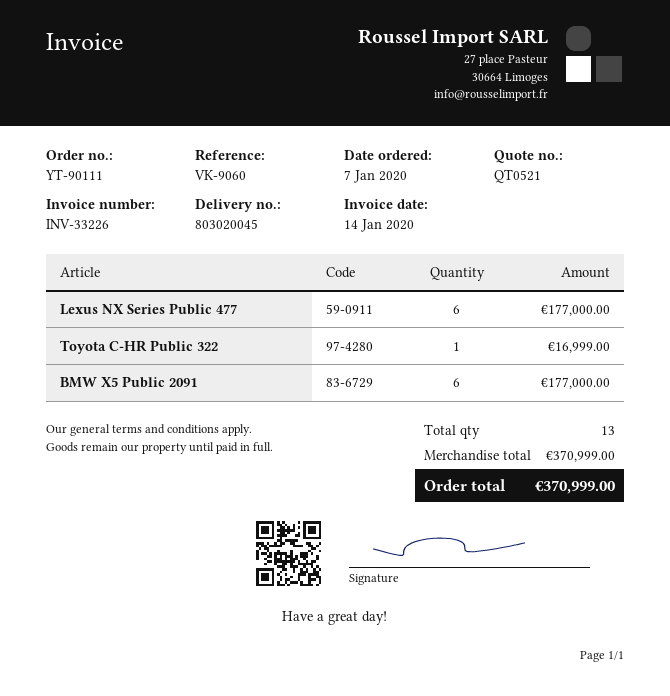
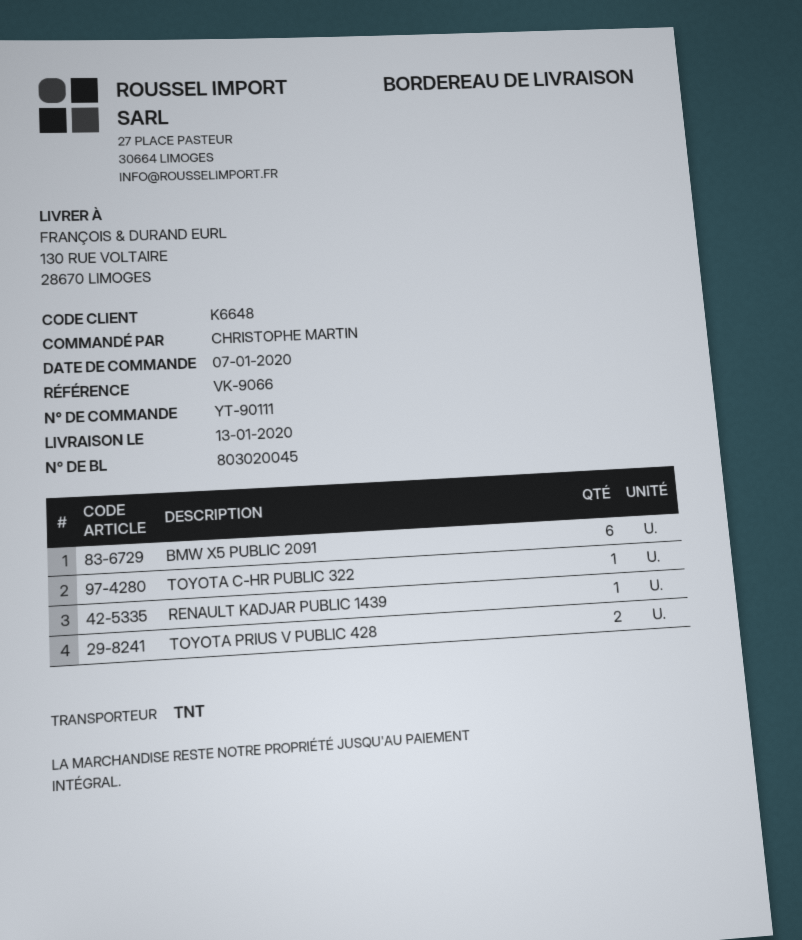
reference: VK-9060 -> VK-9066
Lexus NX Series Public 477: 6 -> none
RENAULT KADJAR PUBLIC 1439: none -> 1
TOYOTA PRIUS V PUBLIC 428: none -> 2

